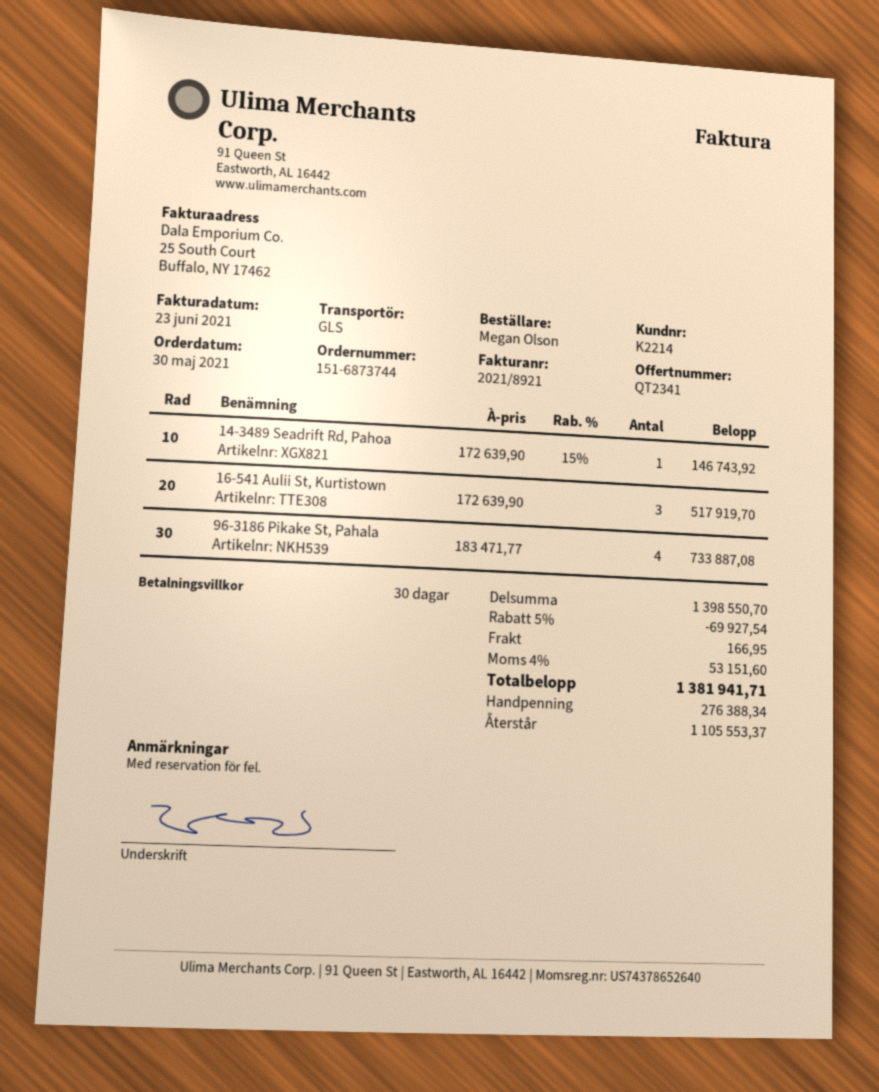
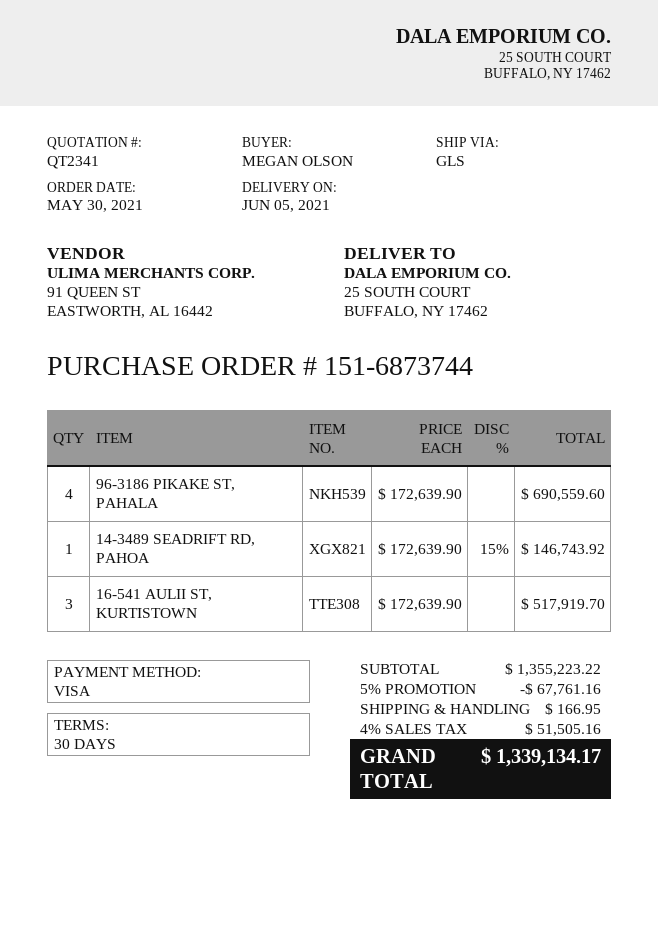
96-3186 Pikake St, Pahala: 4 x 183471.77 = 733887.08 -> 4 x 172639.90 = 690559.60
subtotal: 1398550.70 -> 1355223.22
discount: 5% = 69927.54 -> 5% = 67761.16
tax: 4% = 53151.60 -> 4% = 51505.16
total: 1381941.71 -> 1339134.17

